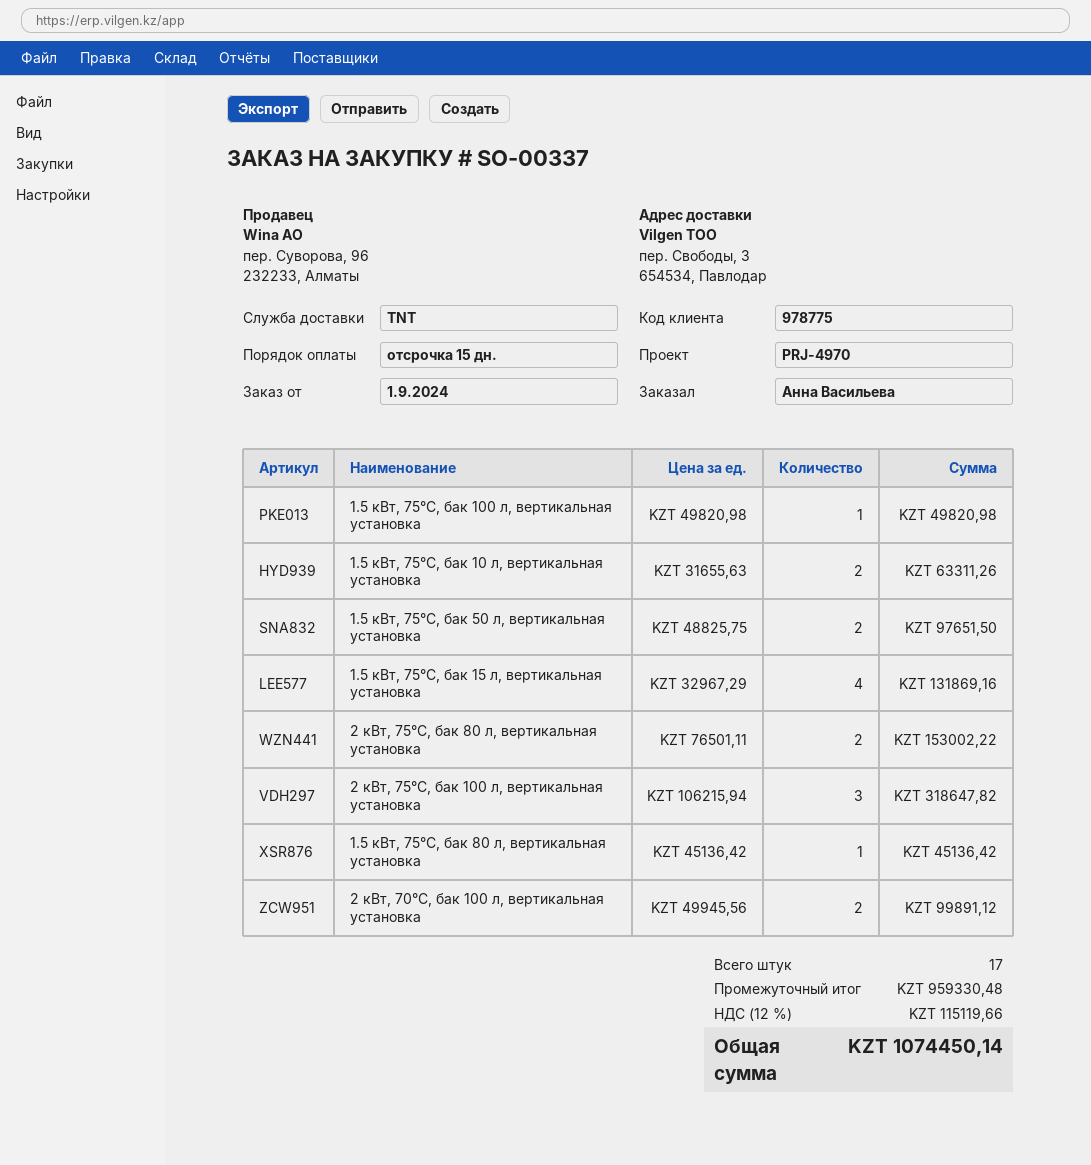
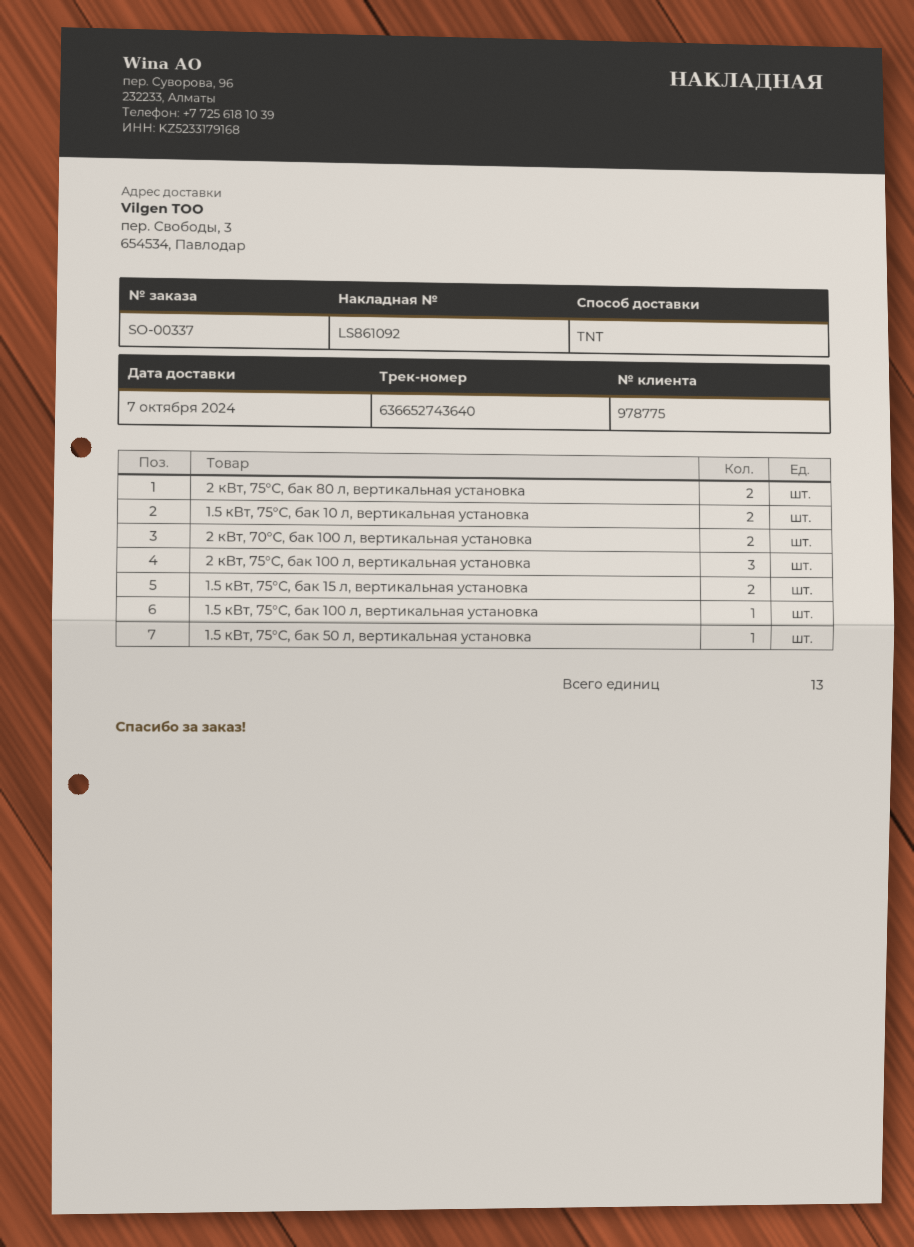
1.5 кВт, 75°С, бак 50 л, вертикальная установка: 2 -> 1
1.5 кВт, 75°С, бак 15 л, вертикальная установка: 4 -> 2
1.5 кВт, 75°С, бак 80 л, вертикальная установка: 1 -> none
total quantity: 17 -> 13

